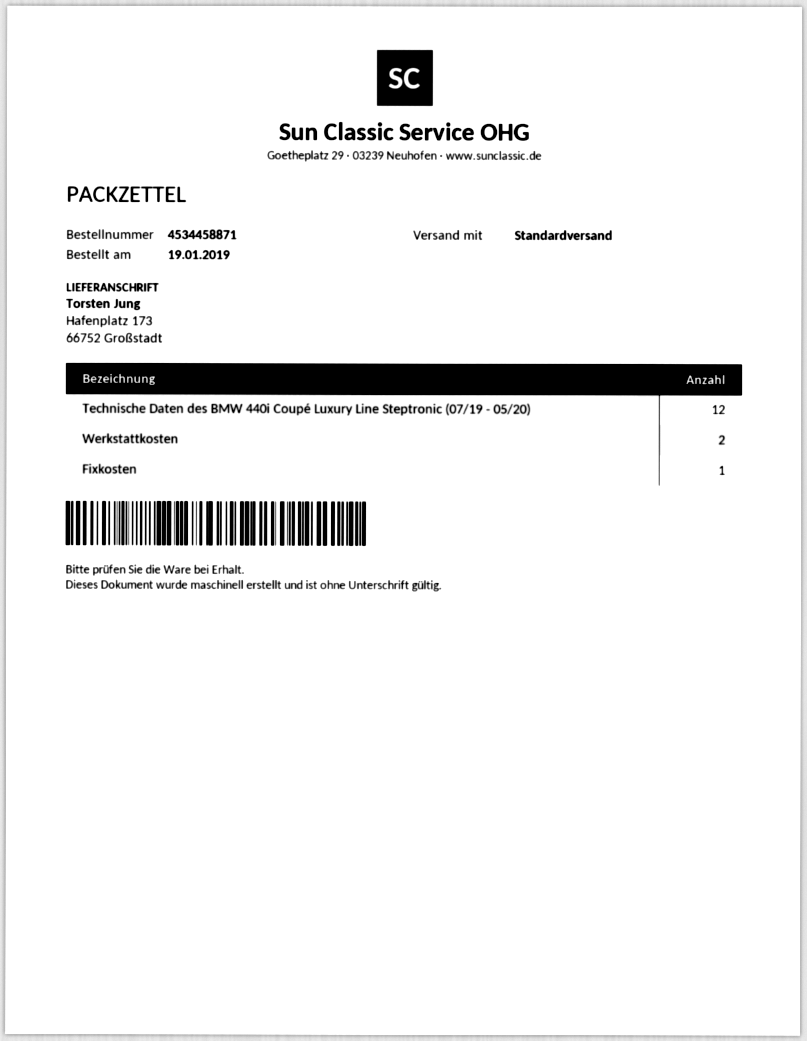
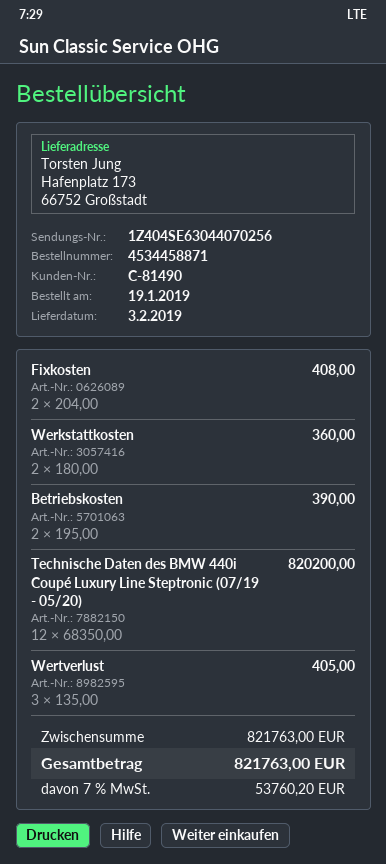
Fixkosten: 1 -> 2
Betriebskosten: none -> 2
Wertverlust: none -> 3

